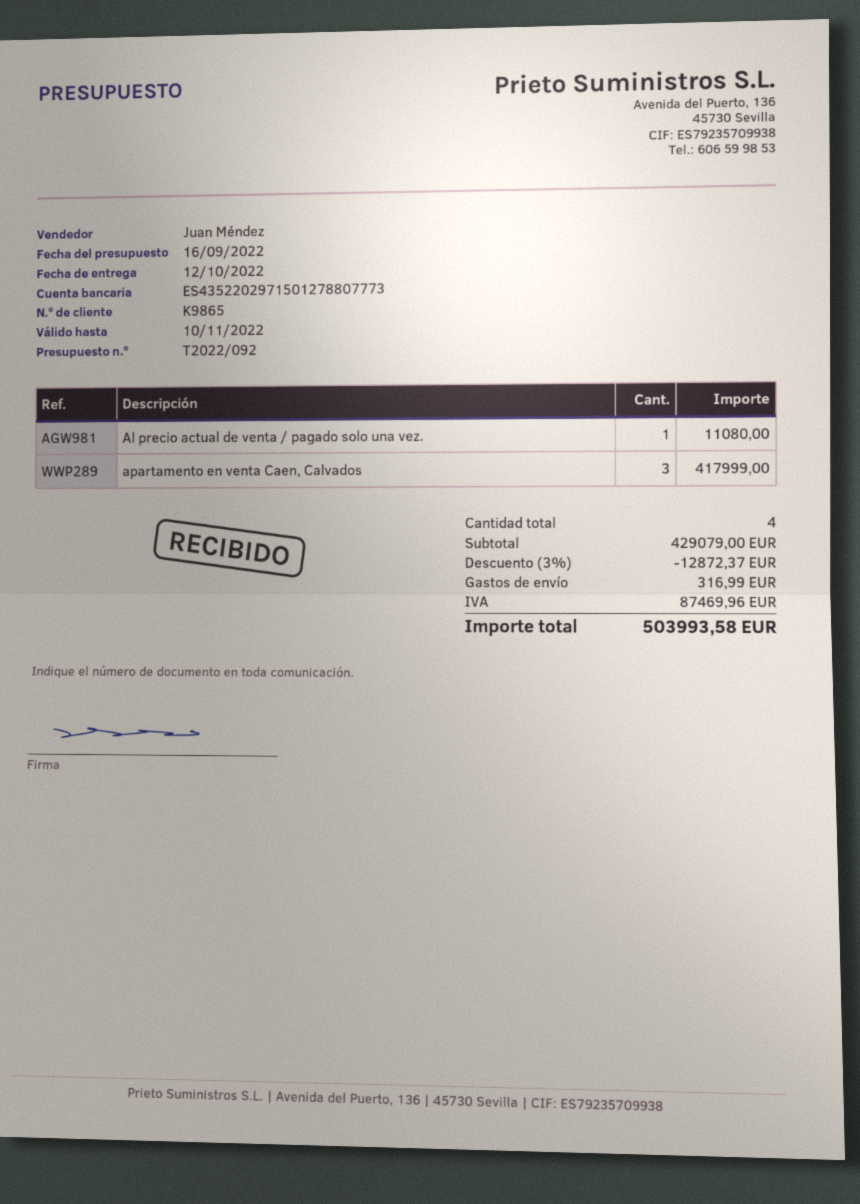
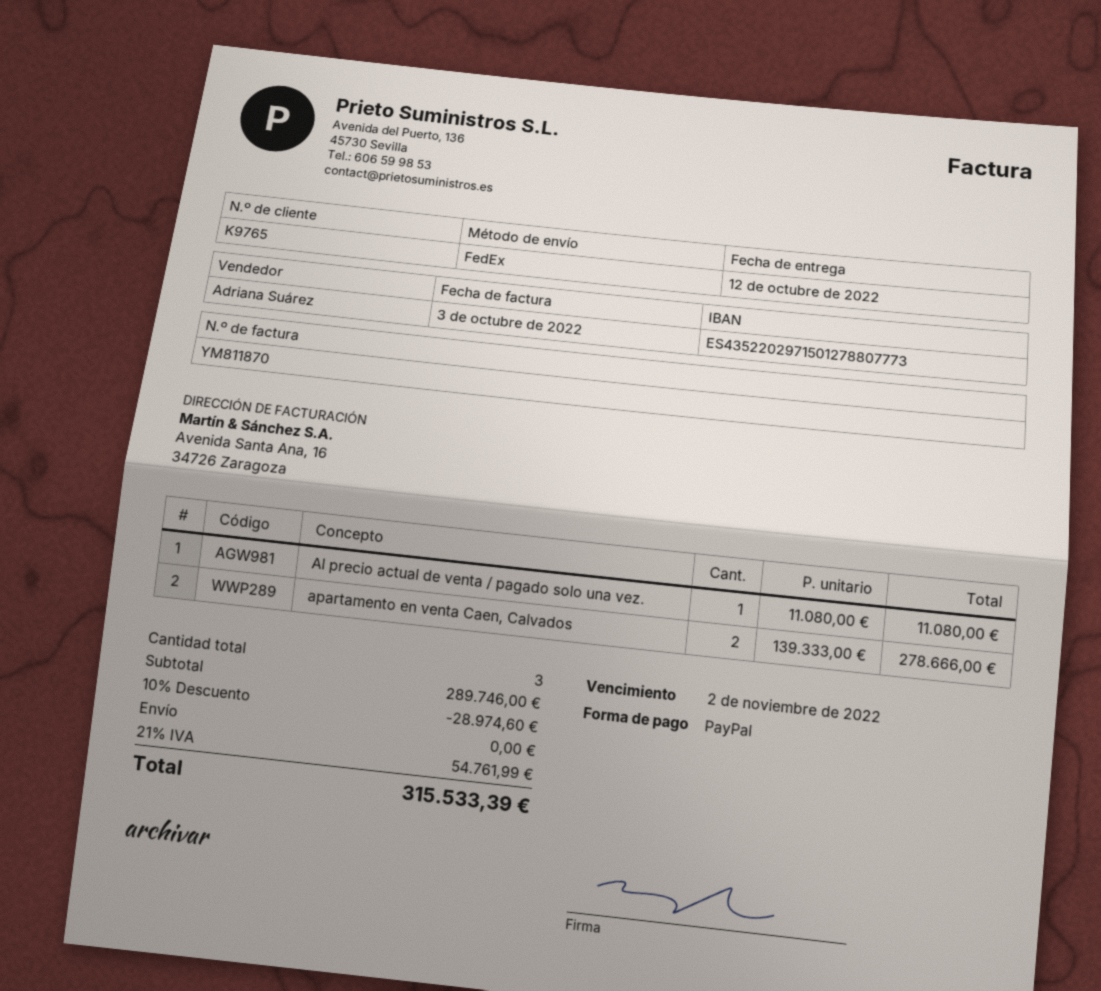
customer number: K9865 -> K9765
sales rep: Juan Méndez -> Adriana Suárez
apartamento en venta Caen, Calvados: 3 for 417999.00 -> 2 for 278666.00
total quantity: 4 -> 3
subtotal: 429079.00 -> 289746.00
discount: 3% = 12872.37 -> 10% = 28974.60
shipping: 316.99 -> 0.00
tax: 87469.96 -> 54761.99
total: 503993.58 -> 315533.39

